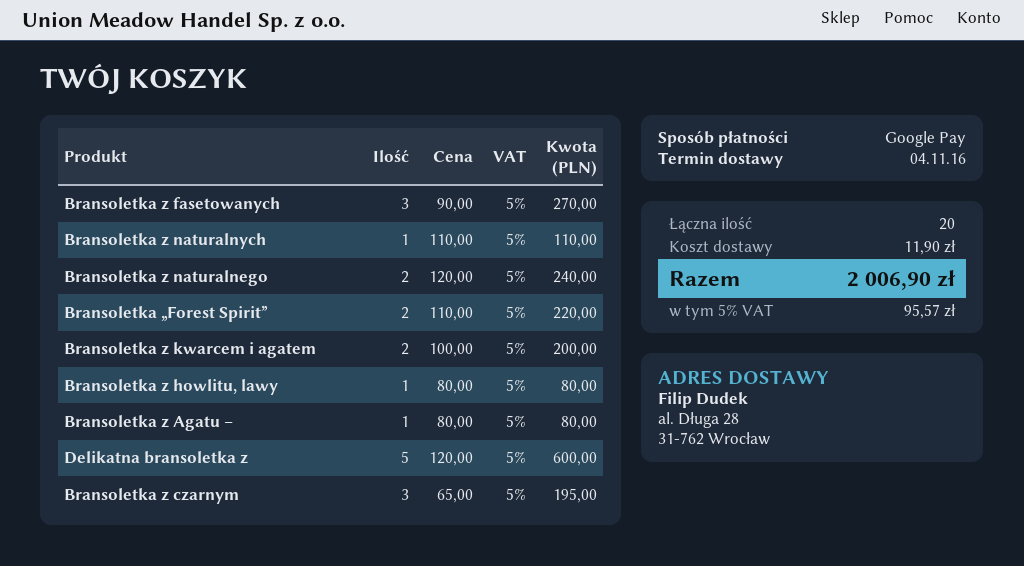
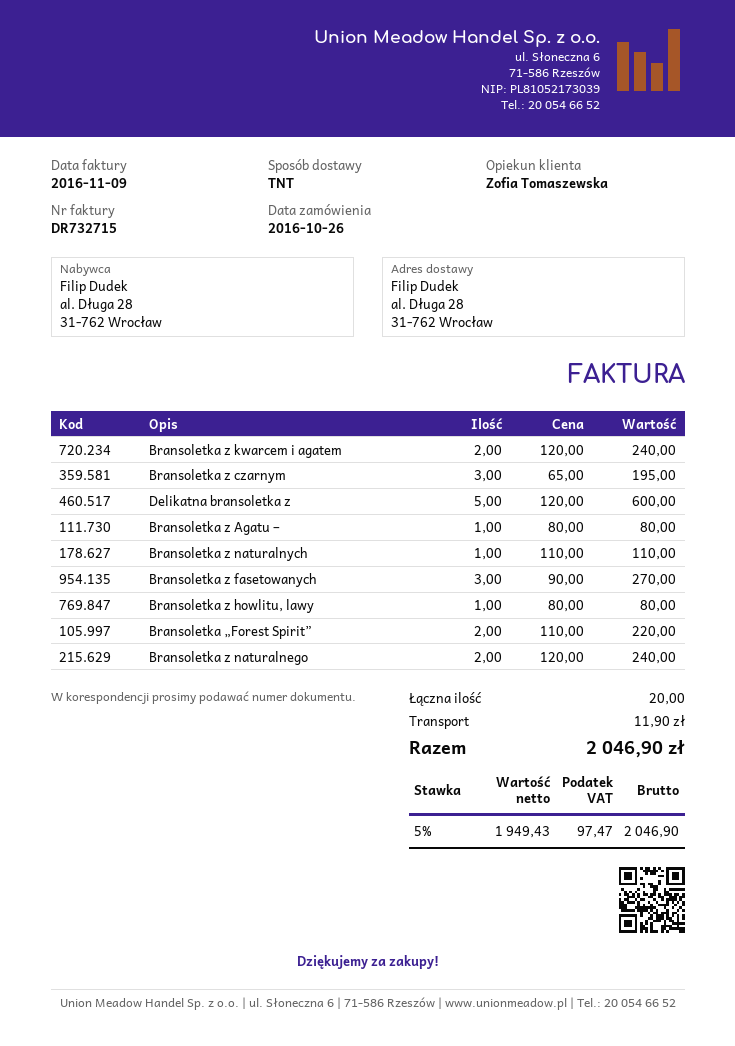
Bransoletka z kwarcem i agatem: 2 x 100.00 = 200.00 -> 2 x 120.00 = 240.00
tax: 5% = 95.57 -> 5% = 97.47
total: 2006.90 -> 2046.90

